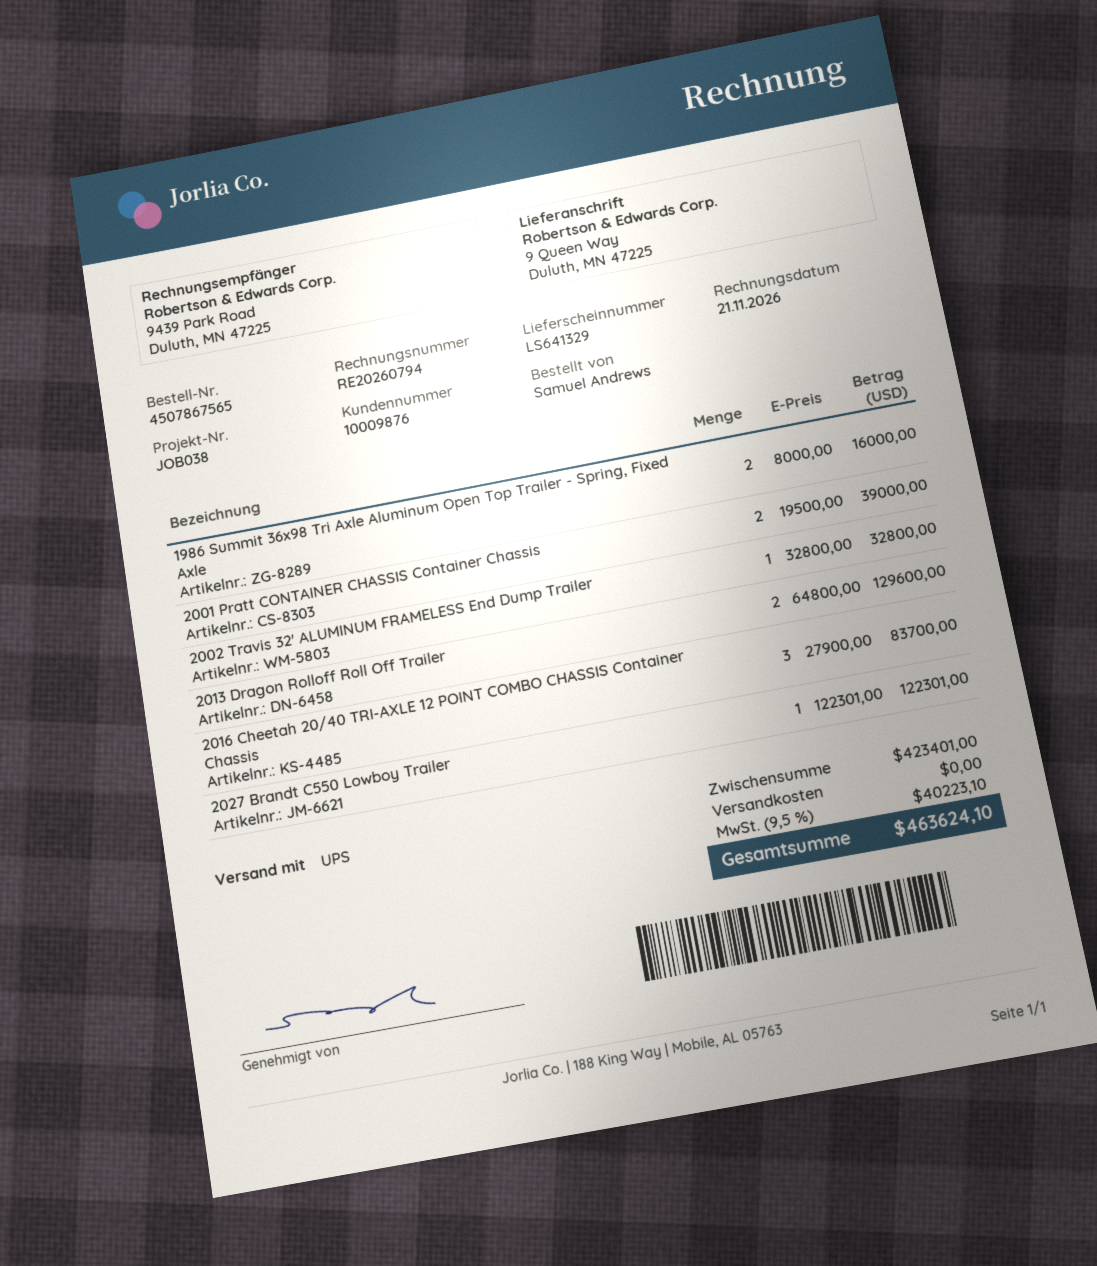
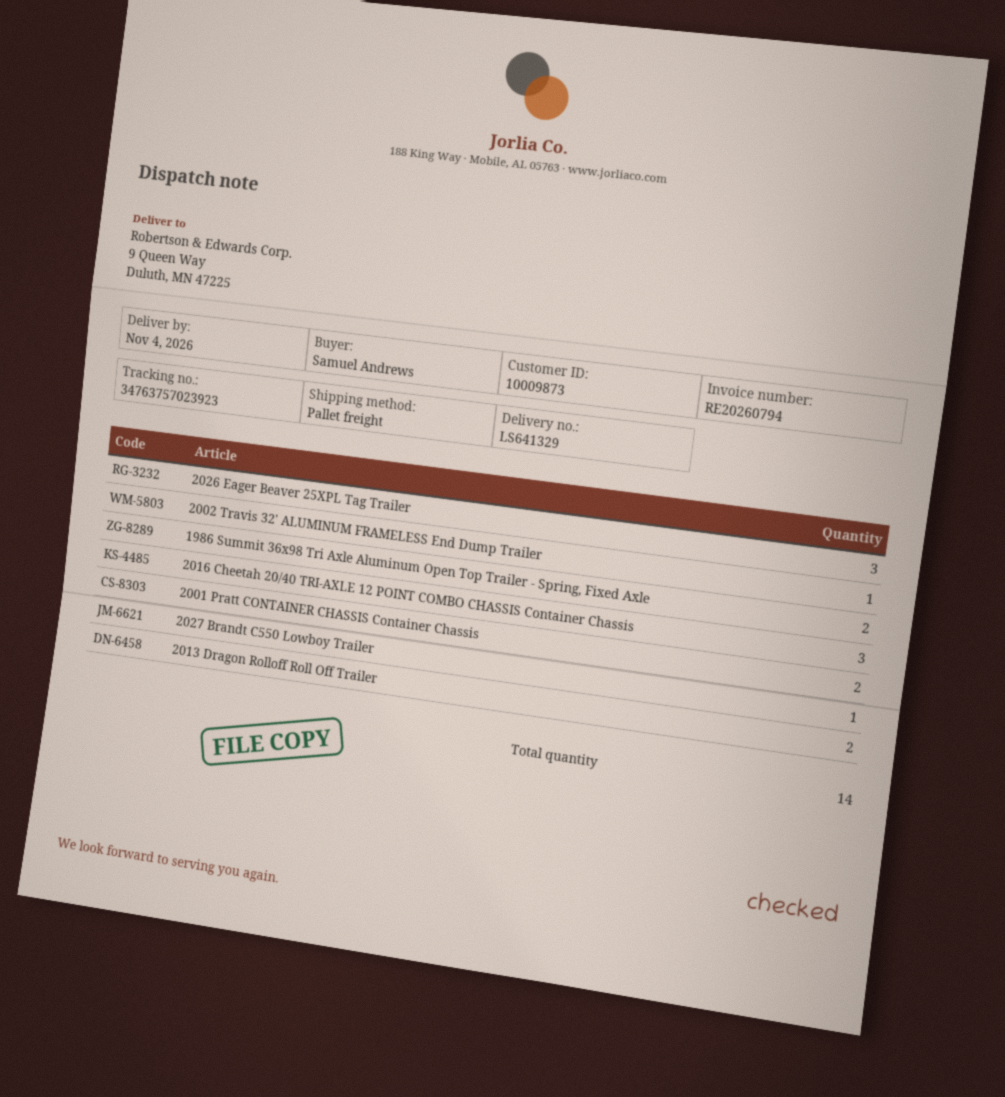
customer number: 10009876 -> 10009873
shipping method: UPS -> pallet freight
2026 Eager Beaver 25XPL Tag Trailer: none -> 3

